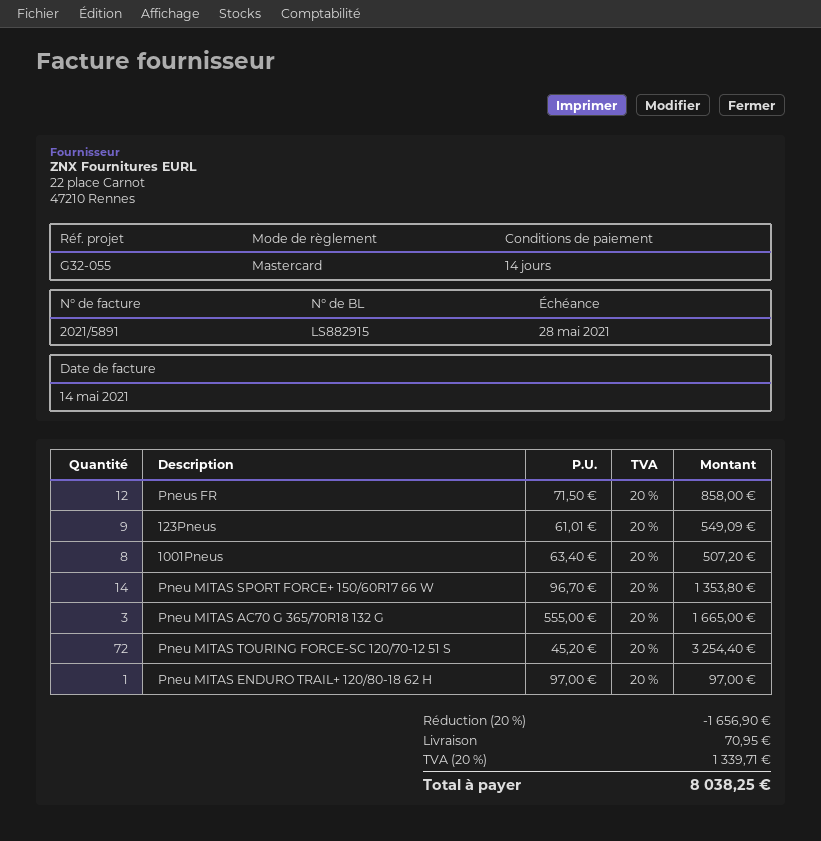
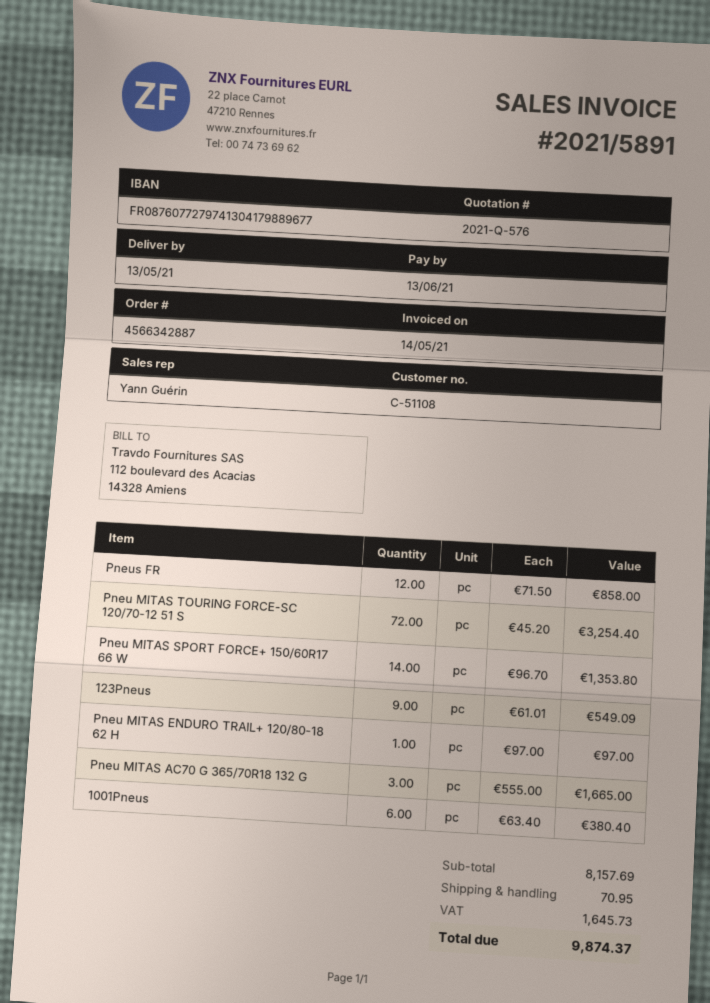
due date: 2021-05-28 -> 2021-06-13
1001Pneus: 8 x 63.40 = 507.20 -> 6 x 63.40 = 380.40
discount: 20% = 1656.90 -> none
tax: 1339.71 -> 1645.73
total: 8038.25 -> 9874.37

